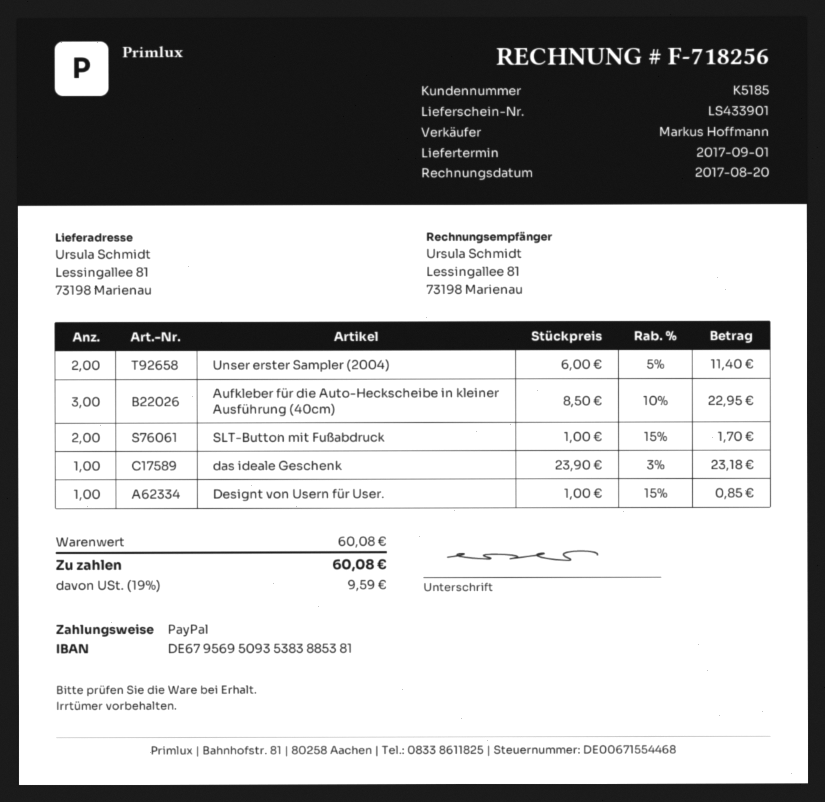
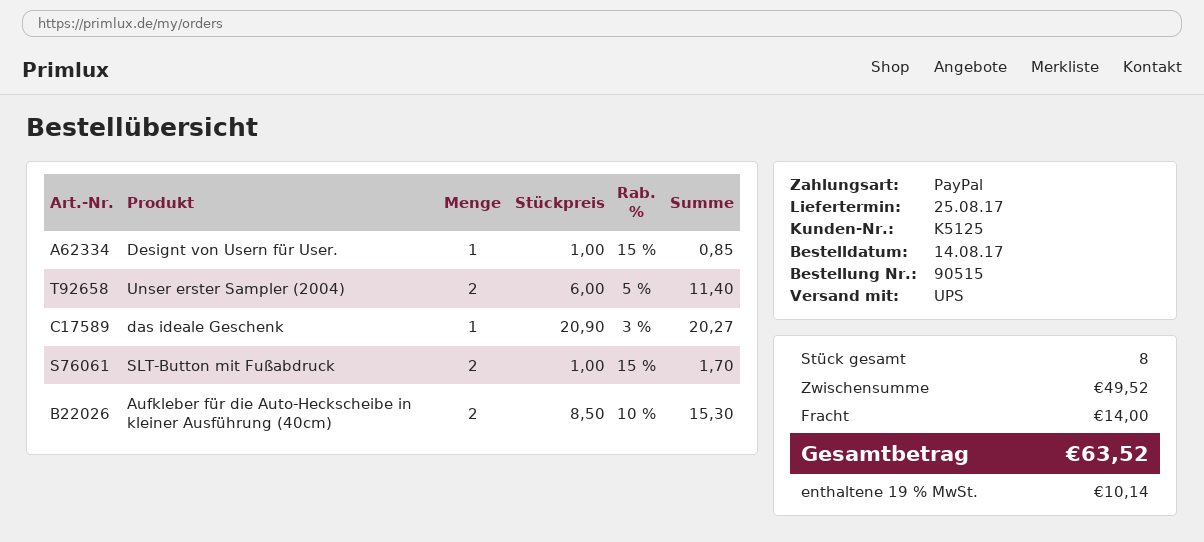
delivery date: 2017-09-01 -> 2017-08-25
customer number: K5185 -> K5125
Aufkleber für die Auto-Heckscheibe in kleiner Ausführung (40cm): 3 x 8.50 - 10% = 22.95 -> 2 x 8.50 - 10% = 15.30
das ideale Geschenk: 1 x 23.90 - 3% = 23.18 -> 1 x 20.90 - 3% = 20.27
subtotal: 60.08 -> 49.52
shipping: none -> 14.00
tax: 19% = 9.59 -> 19% = 10.14
total: 60.08 -> 63.52

